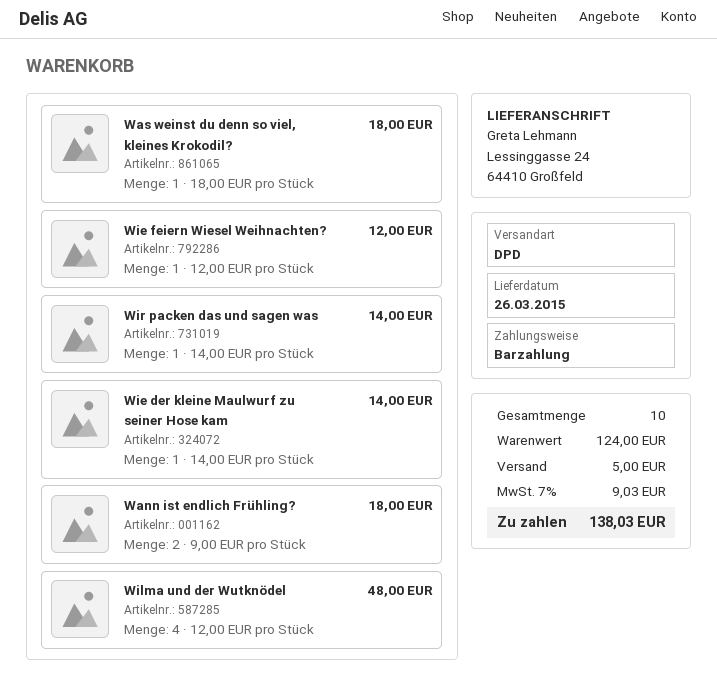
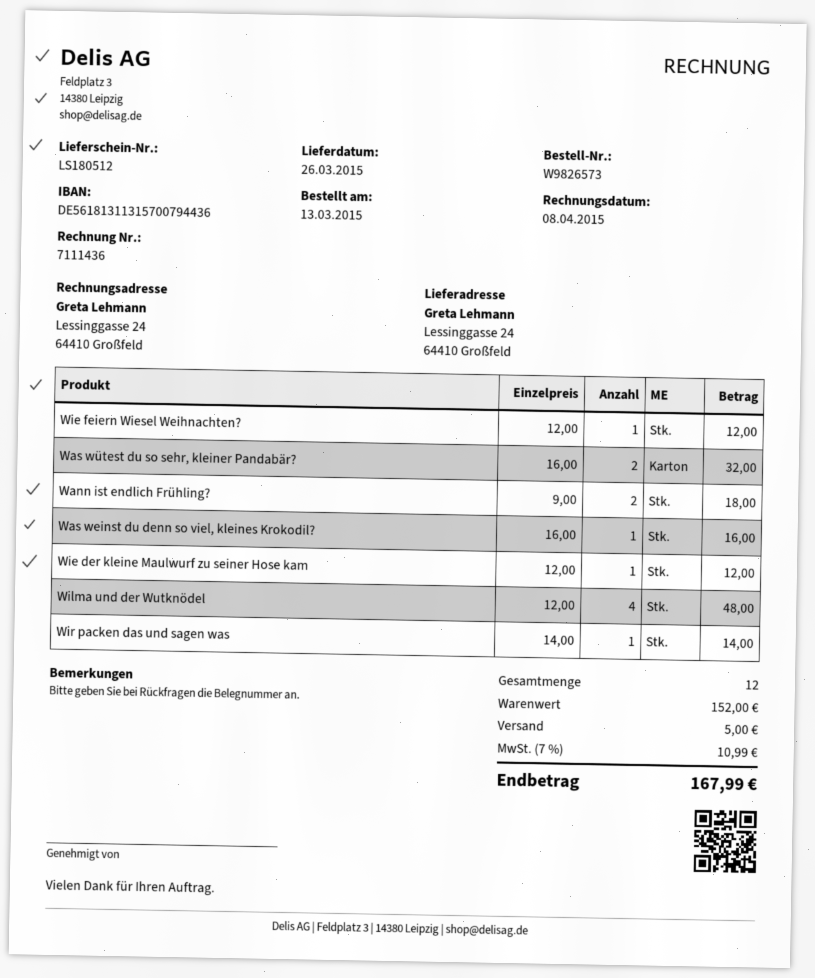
Was weinst du denn so viel, kleines Krokodil?: 1 x 18.00 = 18.00 -> 1 x 16.00 = 16.00
Wie der kleine Maulwurf zu seiner Hose kam: 1 x 14.00 = 14.00 -> 1 x 12.00 = 12.00
Was wütest du so sehr, kleiner Pandabär?: none -> 2 x 16.00 = 32.00
total quantity: 10 -> 12
subtotal: 124.00 -> 152.00
tax: 7% = 9.03 -> 7% = 10.99
total: 138.03 -> 167.99

